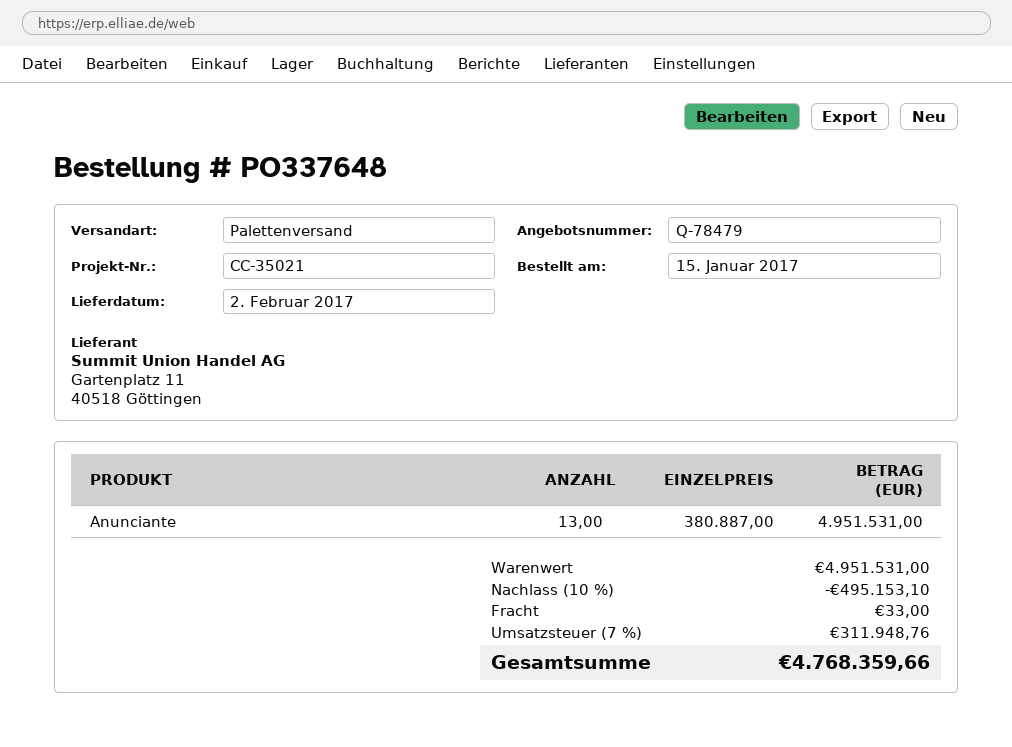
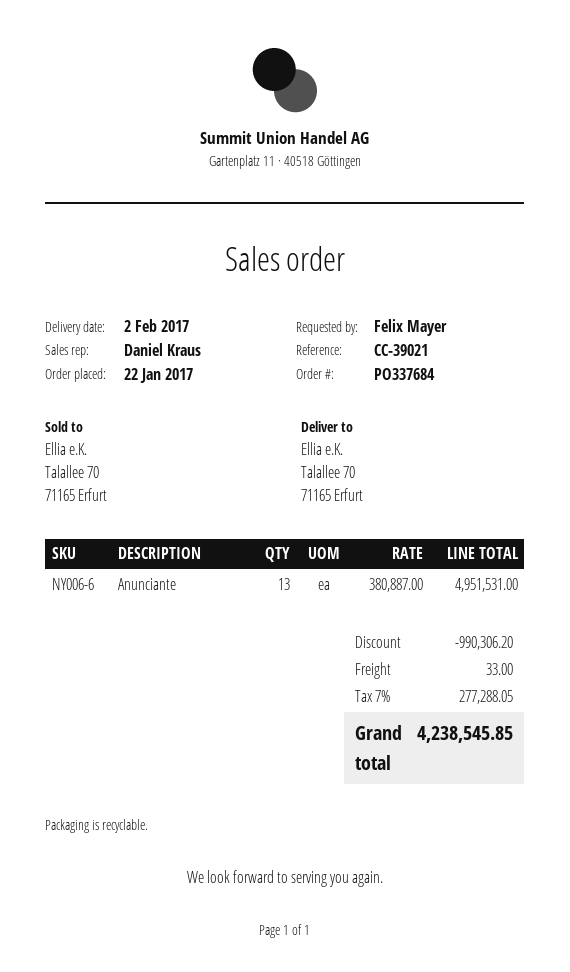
order number: PO337648 -> PO337684
order date: 2017-01-15 -> 2017-01-22
reference: CC-35021 -> CC-39021
discount: 495153.10 -> 990306.20
tax: 7% = 311948.76 -> 7% = 277288.05
total: 4768359.66 -> 4238545.85

